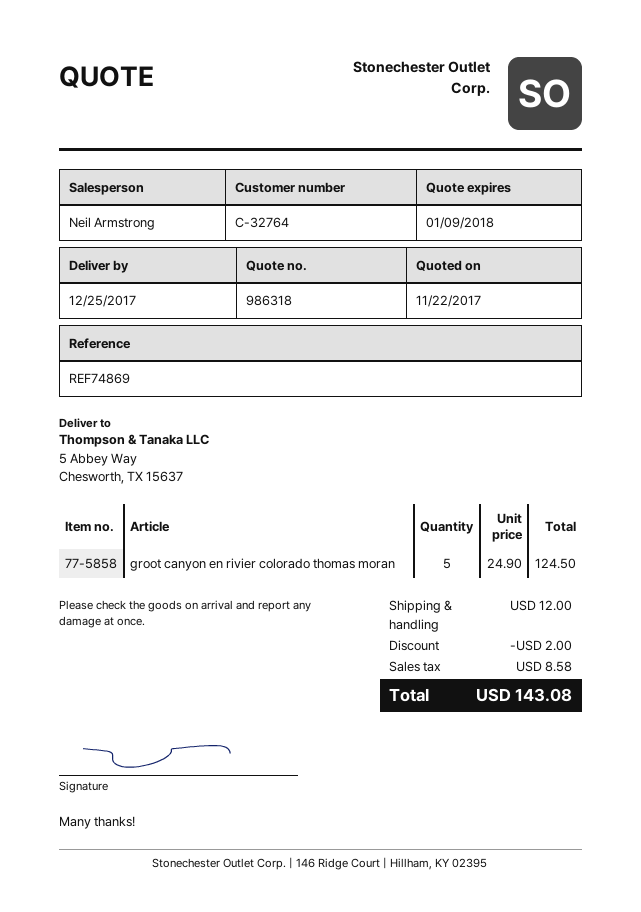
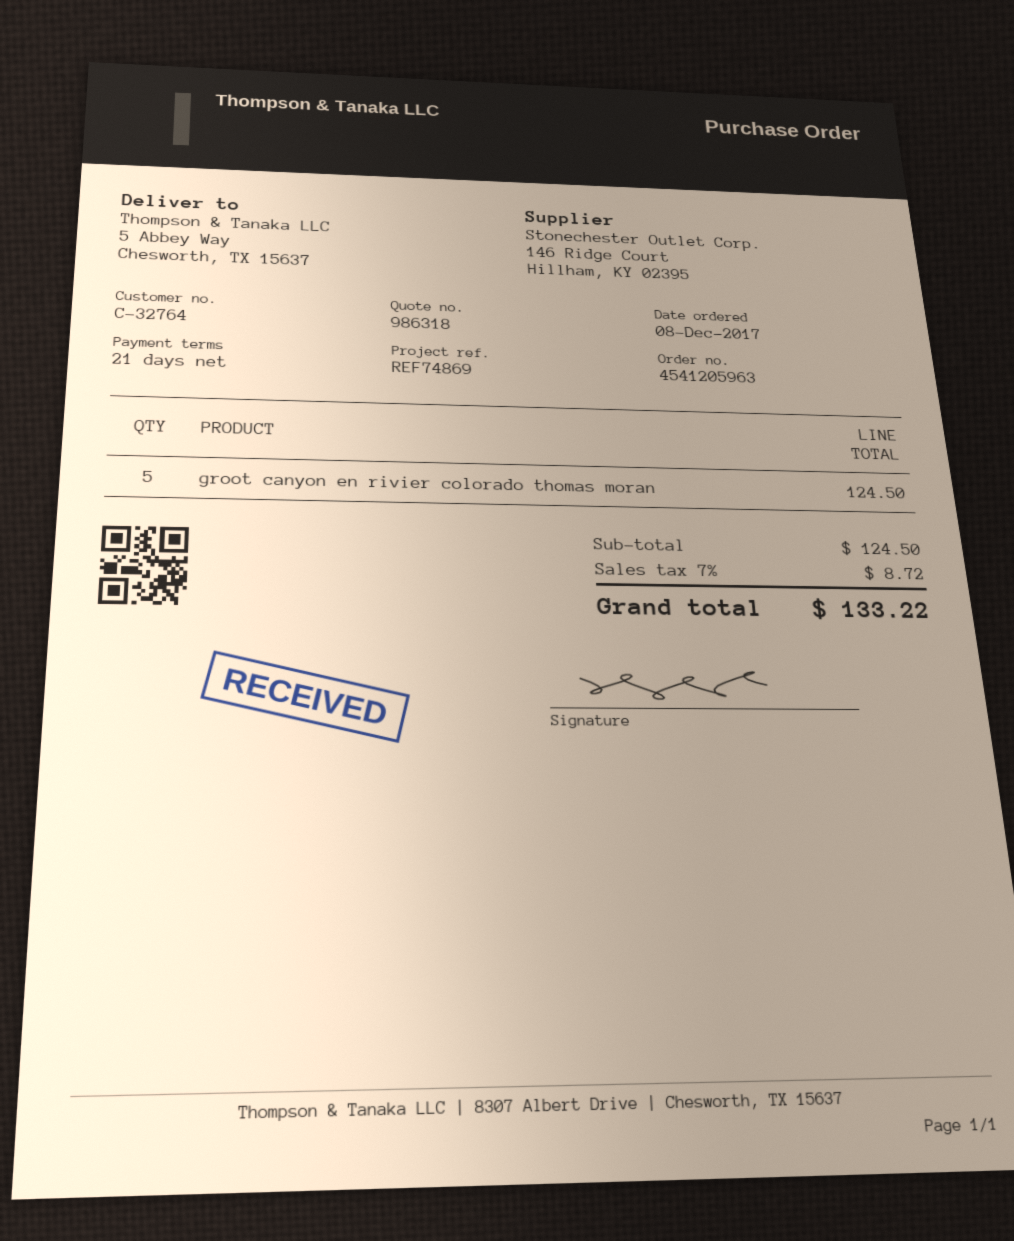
discount: 2.00 -> none
shipping: 12.00 -> none
tax: 8.58 -> 8.72
total: 143.08 -> 133.22

